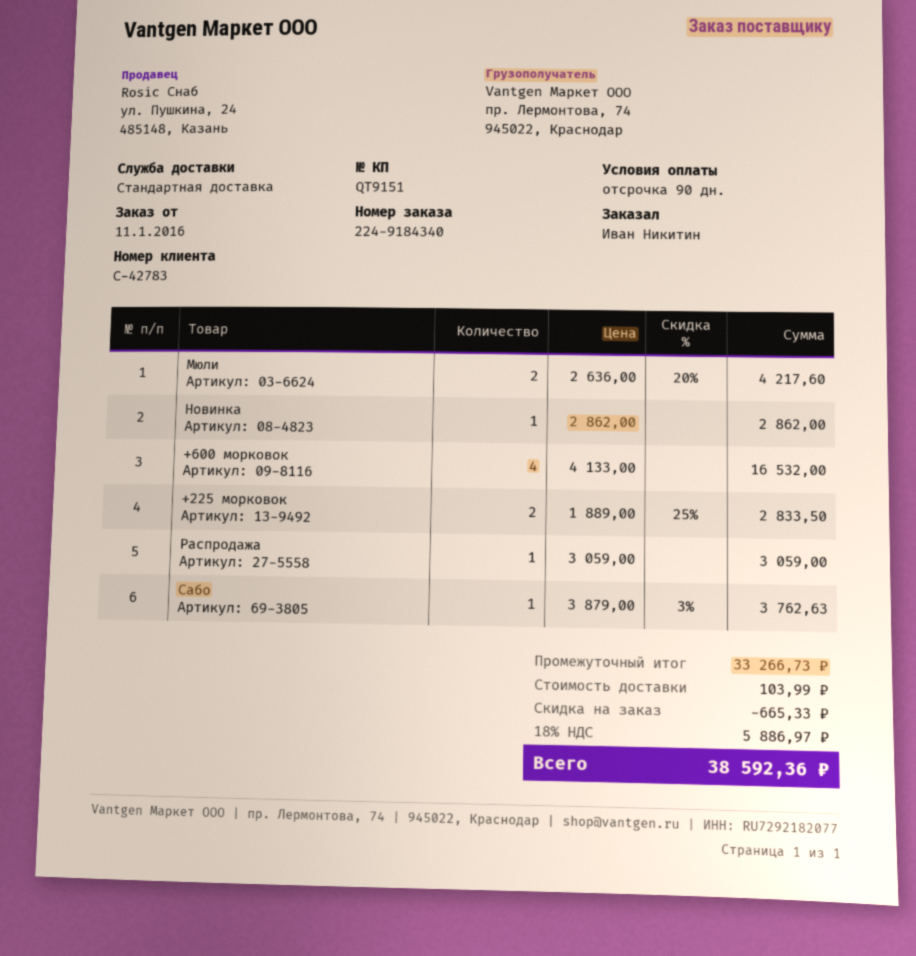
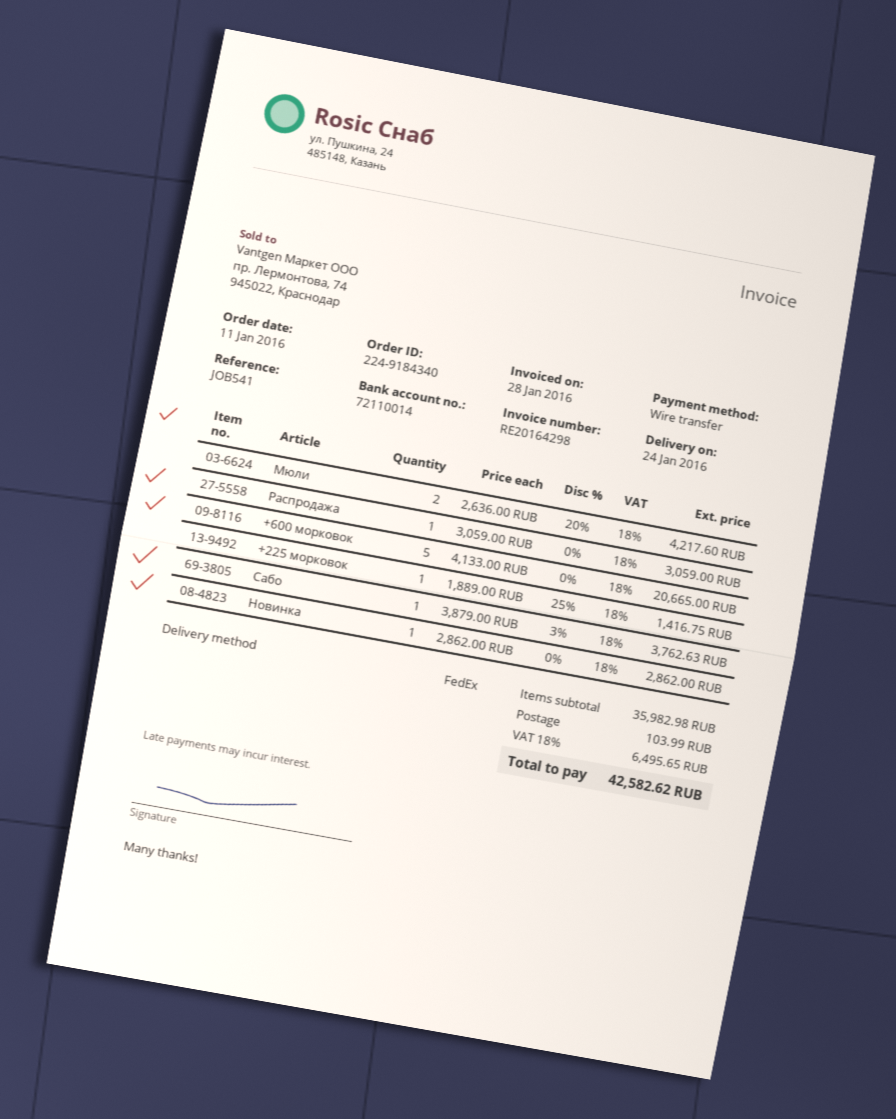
shipping method: standard -> FedEx
+600 морковок: 4 x 4133.00 = 16532.00 -> 5 x 4133.00 = 20665.00
+225 морковок: 2 x 1889.00 - 25% = 2833.50 -> 1 x 1889.00 - 25% = 1416.75
subtotal: 33266.73 -> 35982.98
discount: 665.33 -> none
tax: 18% = 5886.97 -> 18% = 6495.65
total: 38592.36 -> 42582.62

